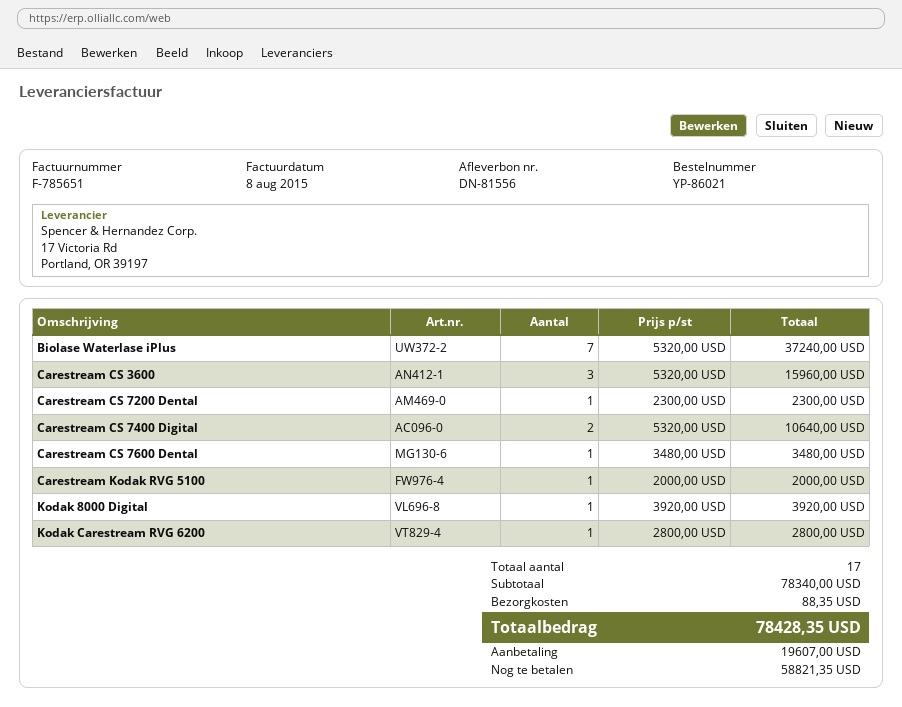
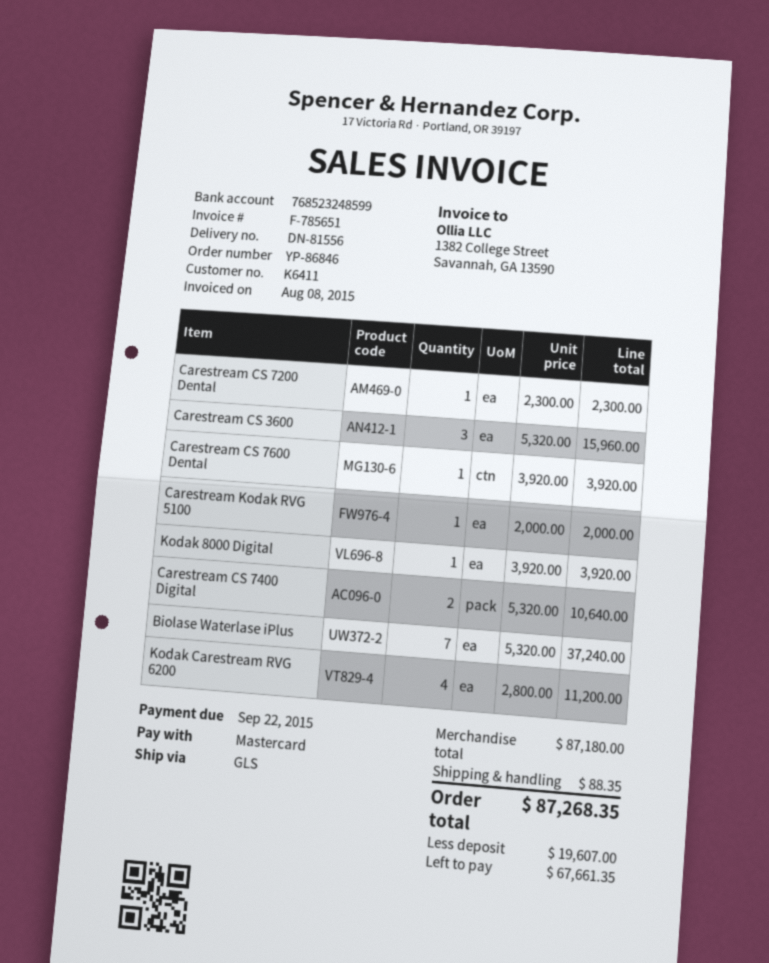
order number: YP-86021 -> YP-86846
Carestream CS 7600 Dental: 1 x 3480.00 = 3480.00 -> 1 x 3920.00 = 3920.00
Kodak Carestream RVG 6200: 1 x 2800.00 = 2800.00 -> 4 x 2800.00 = 11200.00
subtotal: 78340.00 -> 87180.00
total: 78428.35 -> 87268.35
balance: 58821.35 -> 67661.35

